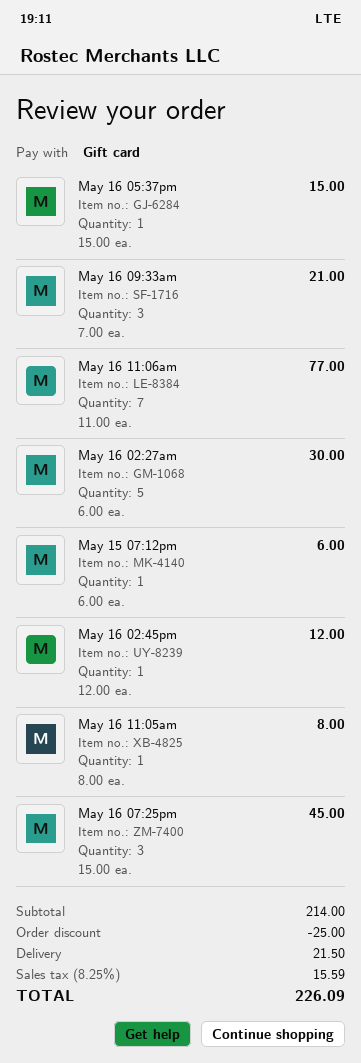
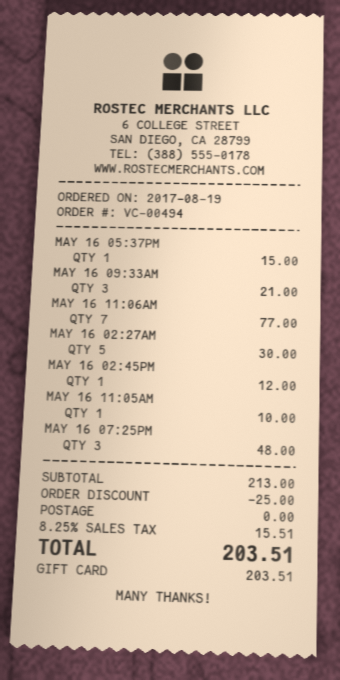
May 15 07:12pm: 1 for 6.00 -> none
May 16 11:05am: 1 for 8.00 -> 1 for 10.00
May 16 07:25pm: 3 for 45.00 -> 3 for 48.00
subtotal: 214.00 -> 213.00
shipping: 21.50 -> 0.00
tax: 8.25% = 15.59 -> 8.25% = 15.51
total: 226.09 -> 203.51

